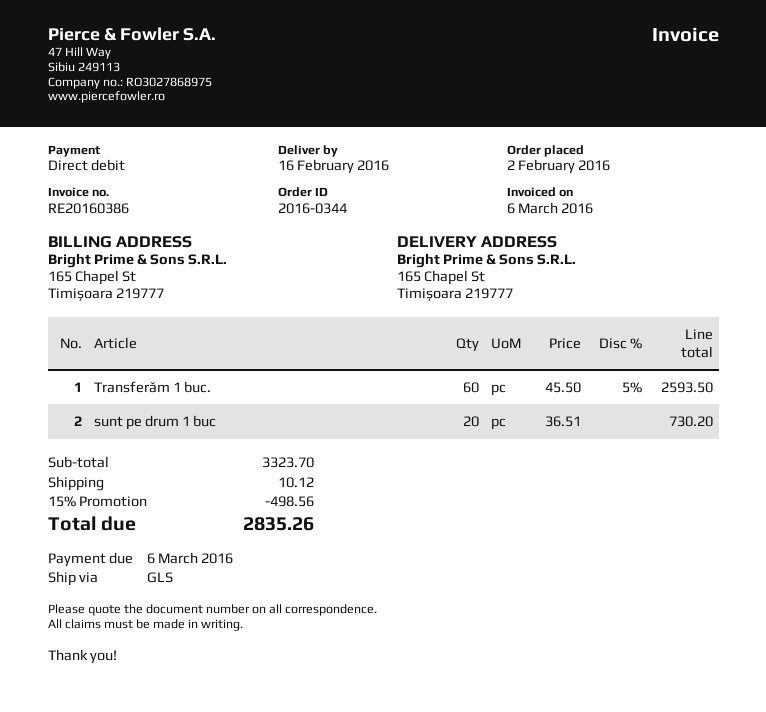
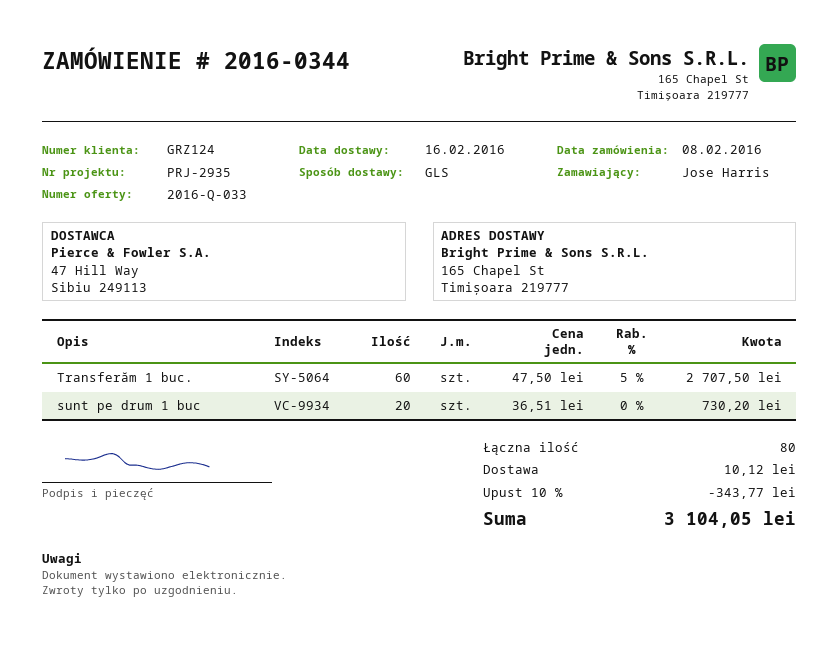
order date: 2016-02-02 -> 2016-02-08
Transferăm 1 buc.: 60 x 45.50 - 5% = 2593.50 -> 60 x 47.50 - 5% = 2707.50
discount: 15% = 498.56 -> 10% = 343.77
total: 2835.26 -> 3104.05

